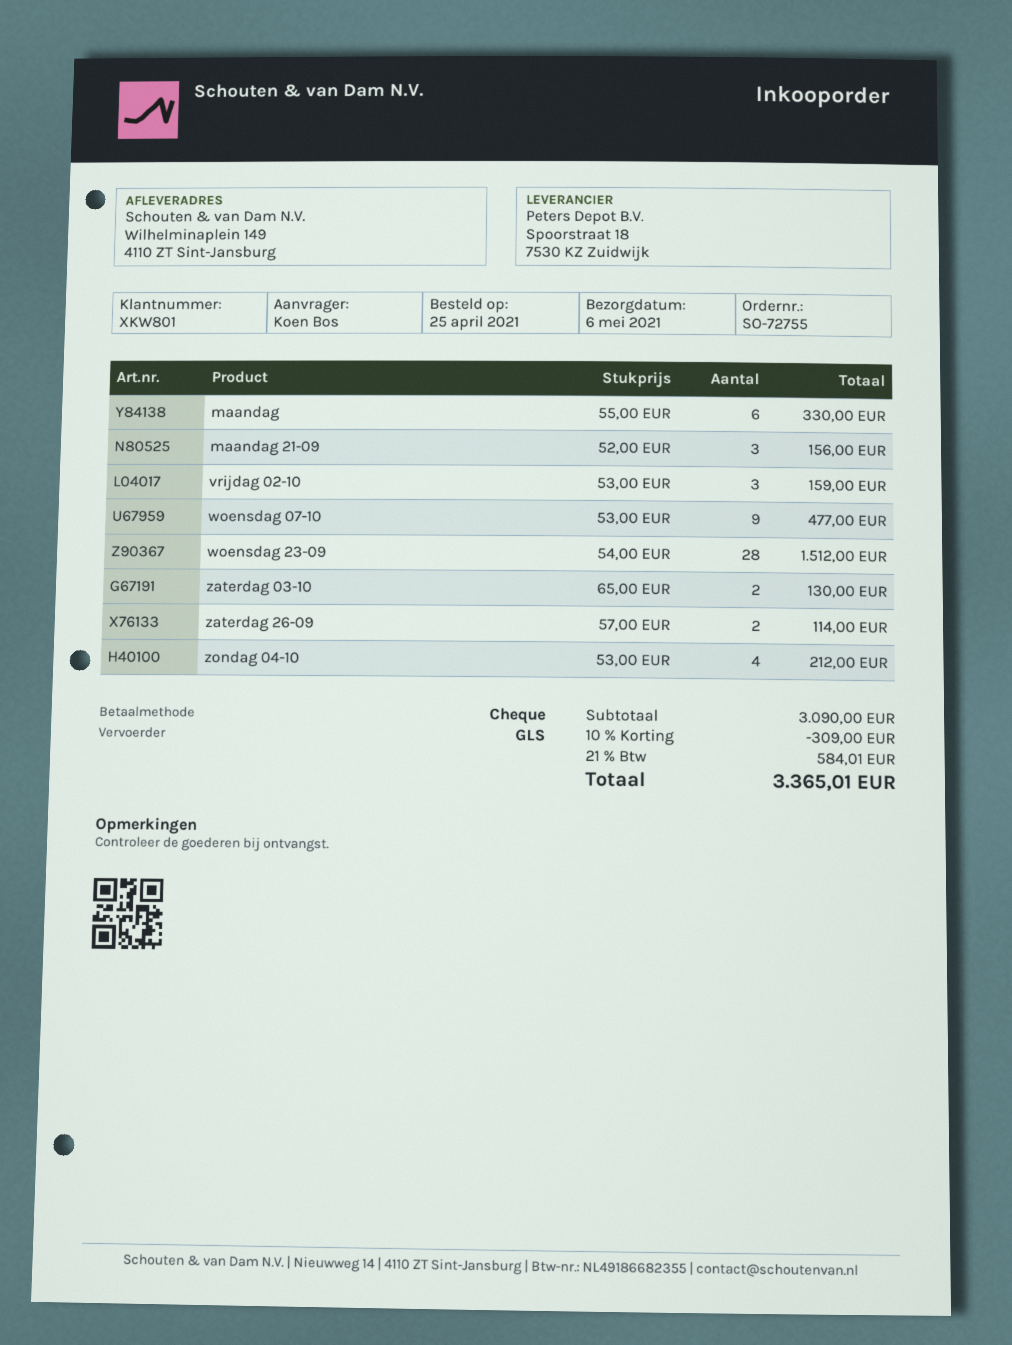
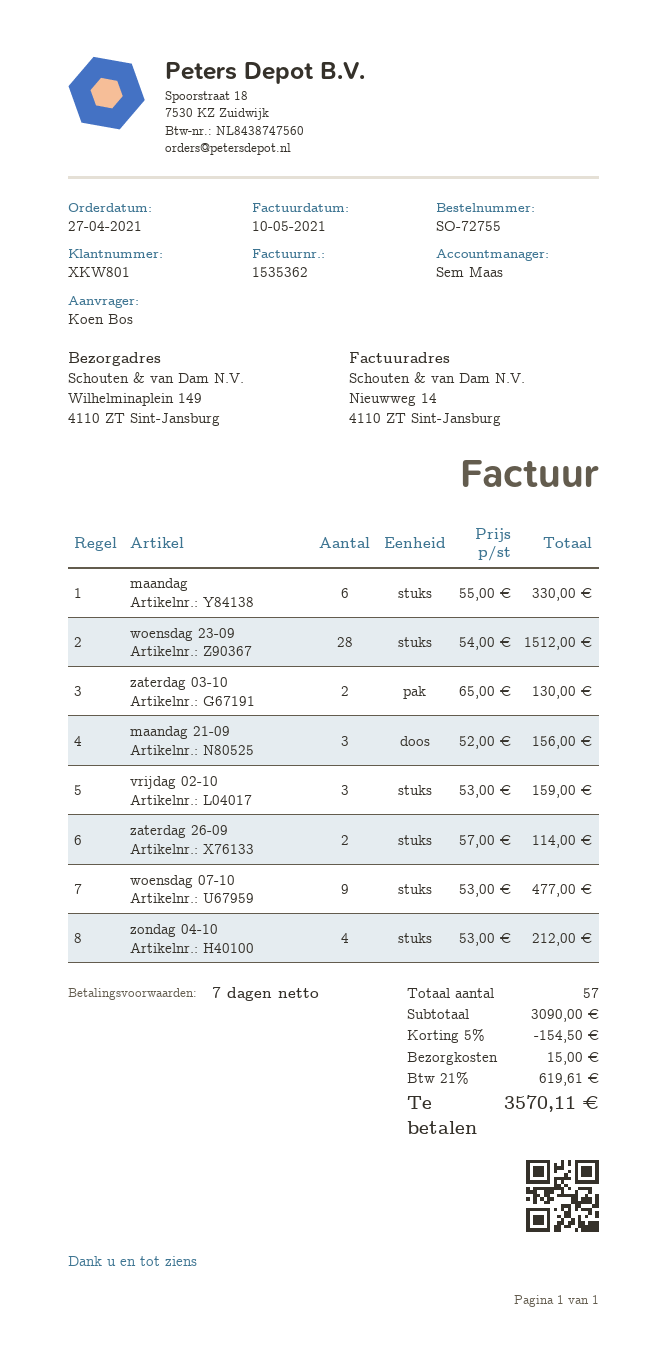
order date: 2021-04-25 -> 2021-04-27
discount: 10% = 309.00 -> 5% = 154.50
shipping: none -> 15.00
tax: 21% = 584.01 -> 21% = 619.61
total: 3365.01 -> 3570.11

